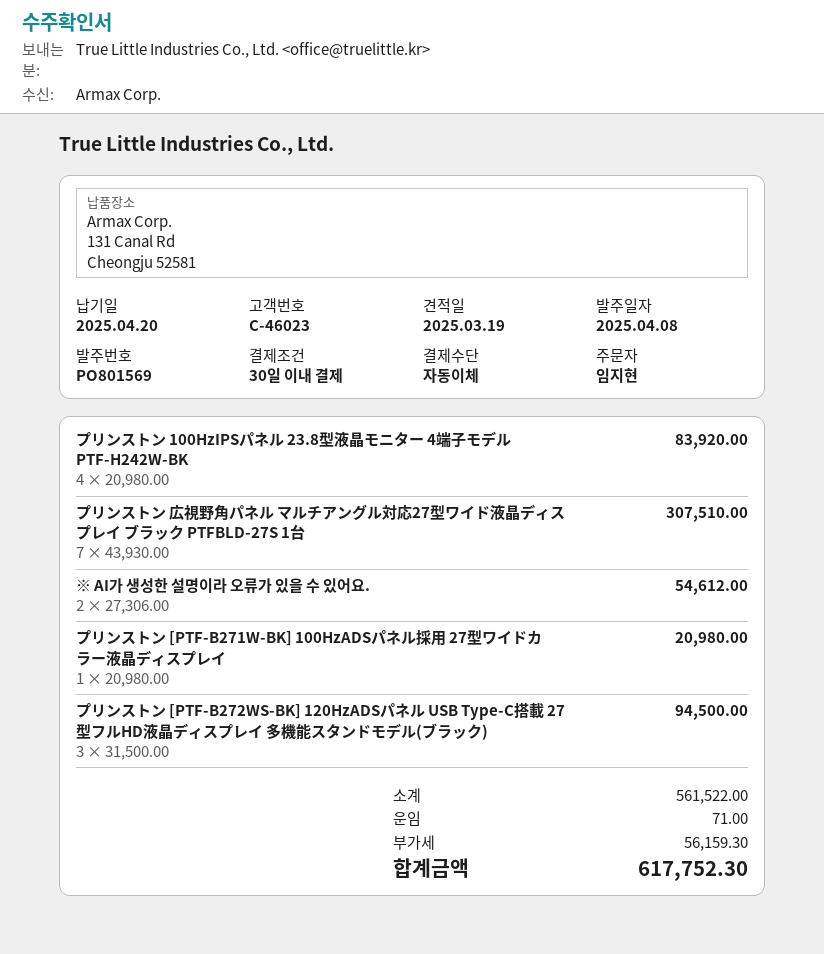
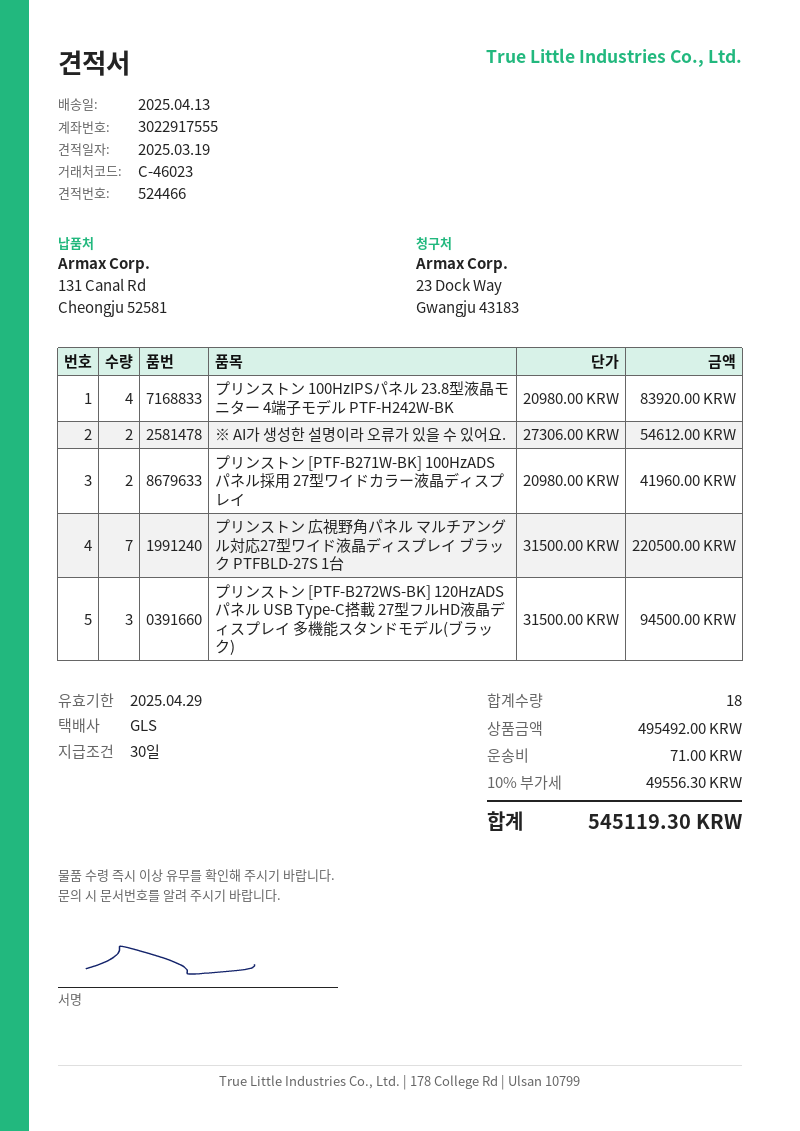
delivery date: 2025-04-20 -> 2025-04-13
プリンストン 広視野角パネル マルチアングル対応27型ワイド液晶ディスプレイ ブラック PTFBLD-27S 1台: 7 x 43930.00 = 307510.00 -> 7 x 31500.00 = 220500.00
プリンストン [PTF-B271W-BK] 100HzADSパネル採用 27型ワイドカラー液晶ディスプレイ: 1 x 20980.00 = 20980.00 -> 2 x 20980.00 = 41960.00
subtotal: 561522.00 -> 495492.00
tax: 56159.30 -> 49556.30
total: 617752.30 -> 545119.30

